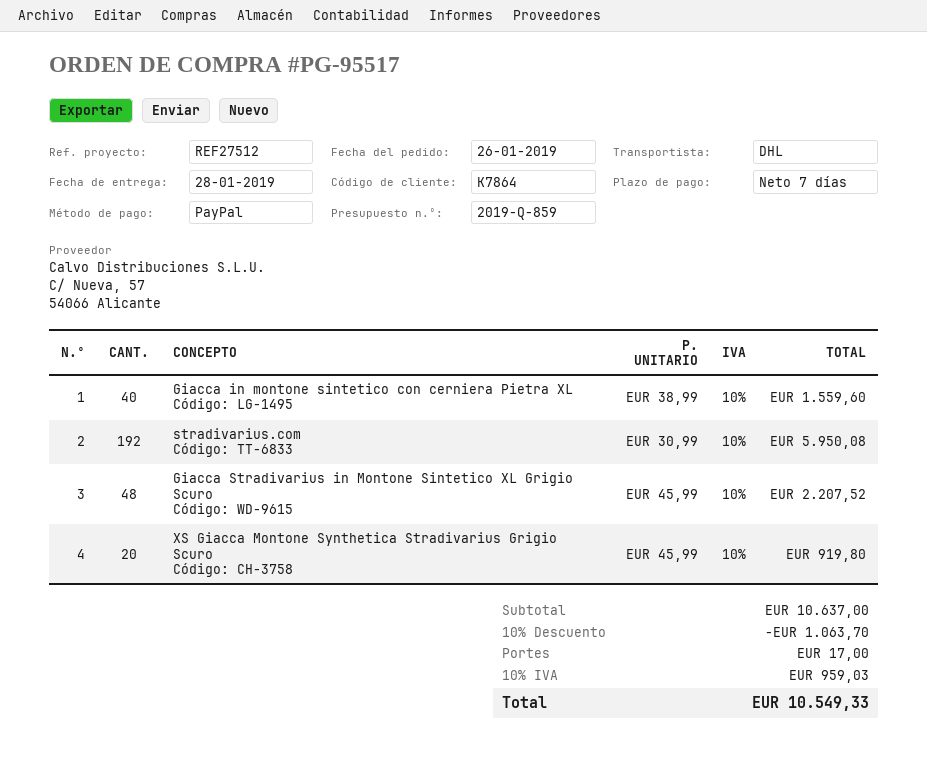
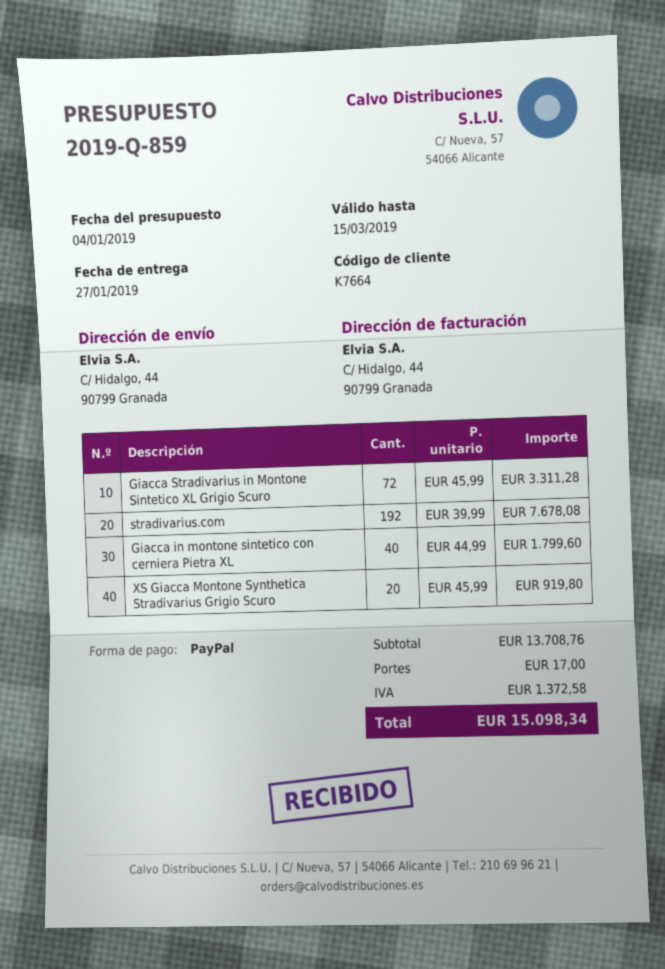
delivery date: 2019-01-28 -> 2019-01-27
customer number: K7864 -> K7664
Giacca in montone sintetico con cerniera Pietra XL: 40 x 38.99 = 1559.60 -> 40 x 44.99 = 1799.60
stradivarius.com: 192 x 30.99 = 5950.08 -> 192 x 39.99 = 7678.08
Giacca Stradivarius in Montone Sintetico XL Grigio Scuro: 48 x 45.99 = 2207.52 -> 72 x 45.99 = 3311.28
subtotal: 10637.00 -> 13708.76
discount: 10% = 1063.70 -> none
tax: 959.03 -> 1372.58
total: 10549.33 -> 15098.34

